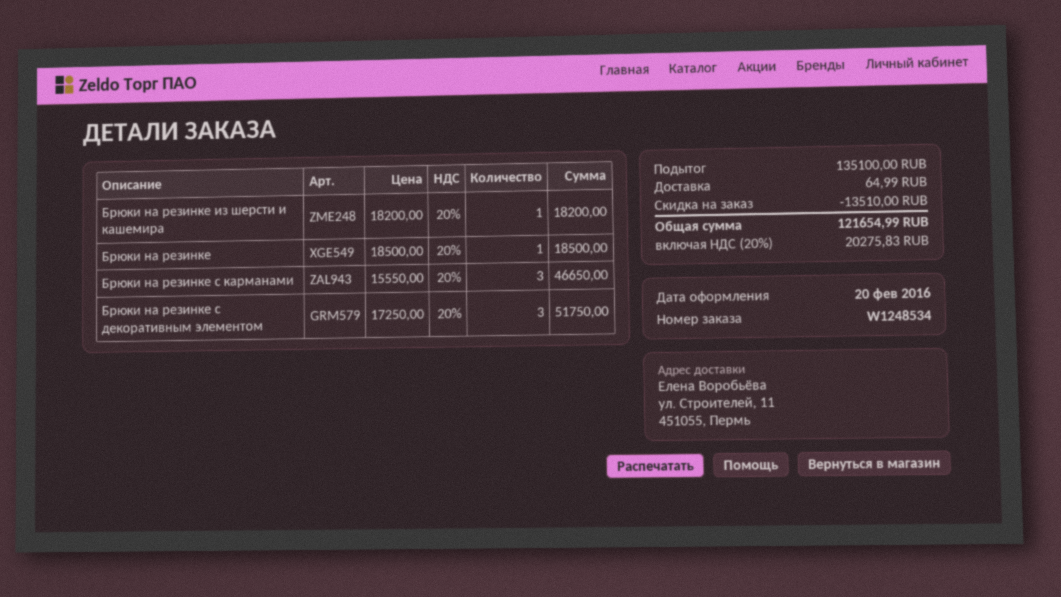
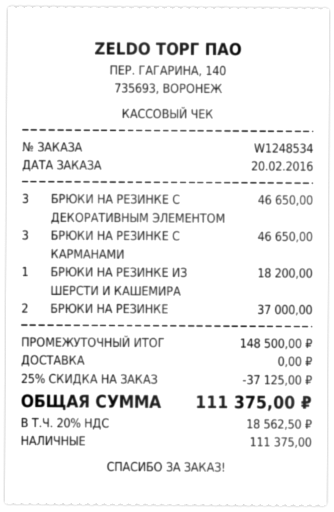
Брюки на резинке: 1 for 18500.00 -> 2 for 37000.00
Брюки на резинке с декоративным элементом: 3 for 51750.00 -> 3 for 46650.00
subtotal: 135100.00 -> 148500.00
discount: 13510.00 -> 37125.00
shipping: 64.99 -> 0.00
tax: 20% = 20275.83 -> 20% = 18562.50
total: 121654.99 -> 111375.00

